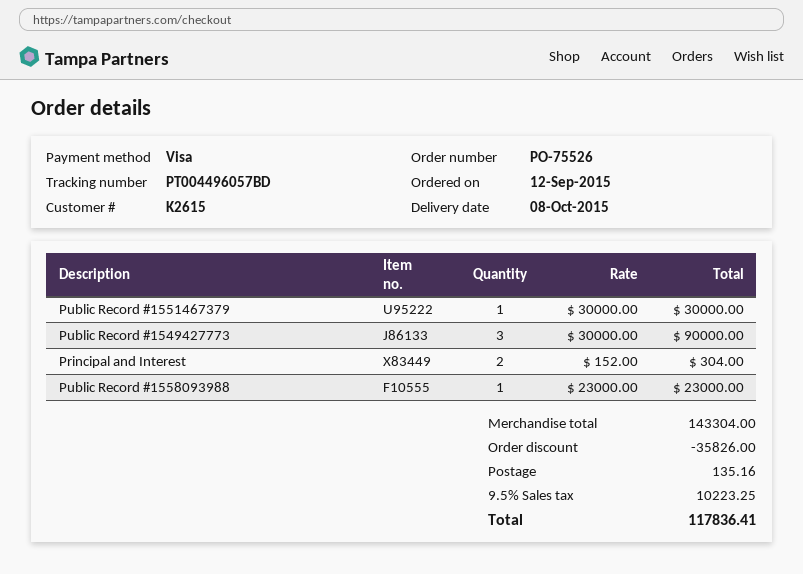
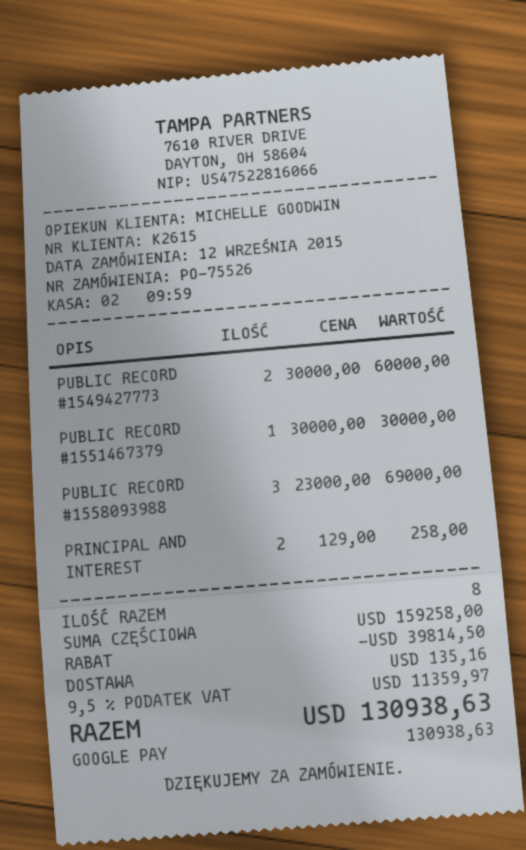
payment method: Visa -> Google Pay
Public Record #1549427773: 3 x 30000.00 = 90000.00 -> 2 x 30000.00 = 60000.00
Principal and Interest: 2 x 152.00 = 304.00 -> 2 x 129.00 = 258.00
Public Record #1558093988: 1 x 23000.00 = 23000.00 -> 3 x 23000.00 = 69000.00
subtotal: 143304.00 -> 159258.00
discount: 35826.00 -> 39814.50
tax: 9.5% = 10223.25 -> 9.5% = 11359.97
total: 117836.41 -> 130938.63

